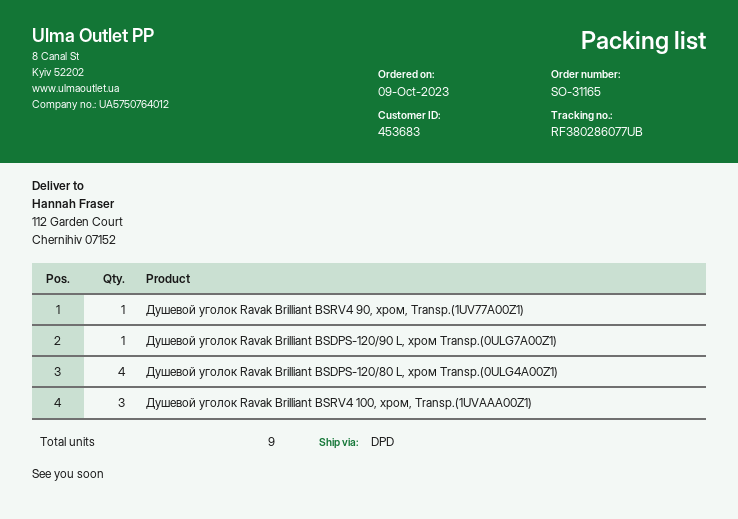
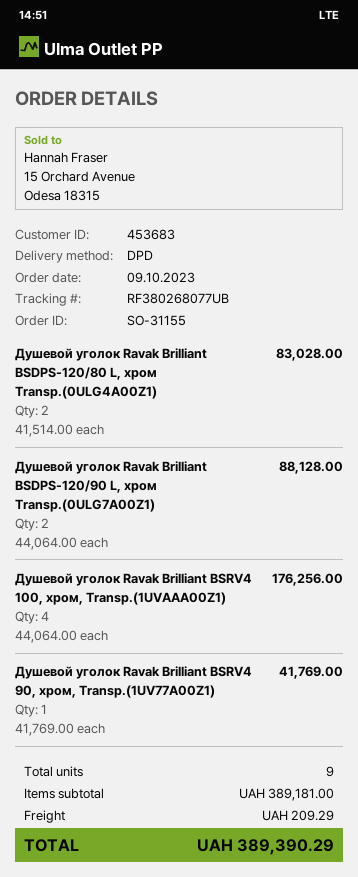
order number: SO-31165 -> SO-31155
tracking number: RF380286077UB -> RF380268077UB
Душевой уголок Ravak Brilliant BSDPS-120/90 L, хром Transp.(0ULG7A00Z1): 1 -> 2
Душевой уголок Ravak Brilliant BSDPS-120/80 L, хром Transp.(0ULG4A00Z1): 4 -> 2
Душевой уголок Ravak Brilliant BSRV4 100, хром, Transp.(1UVAAA00Z1): 3 -> 4

